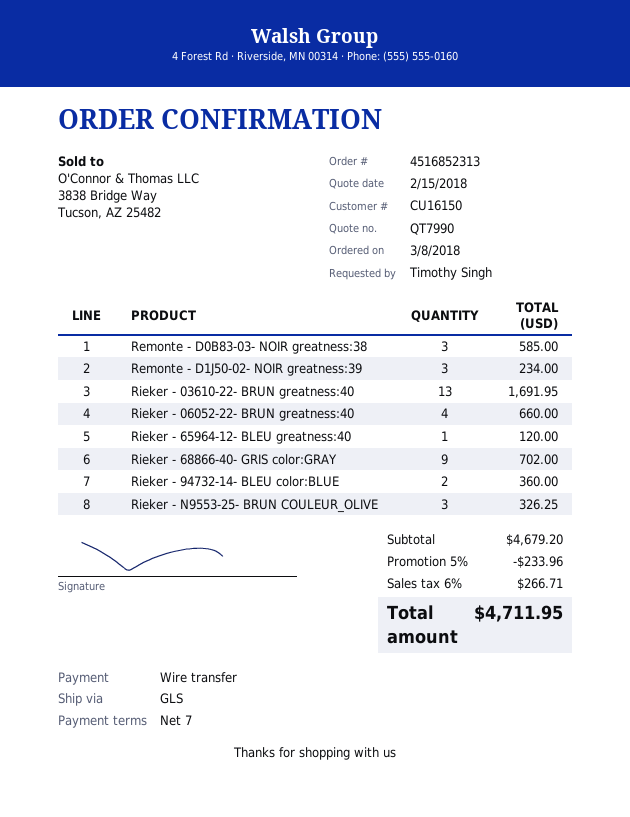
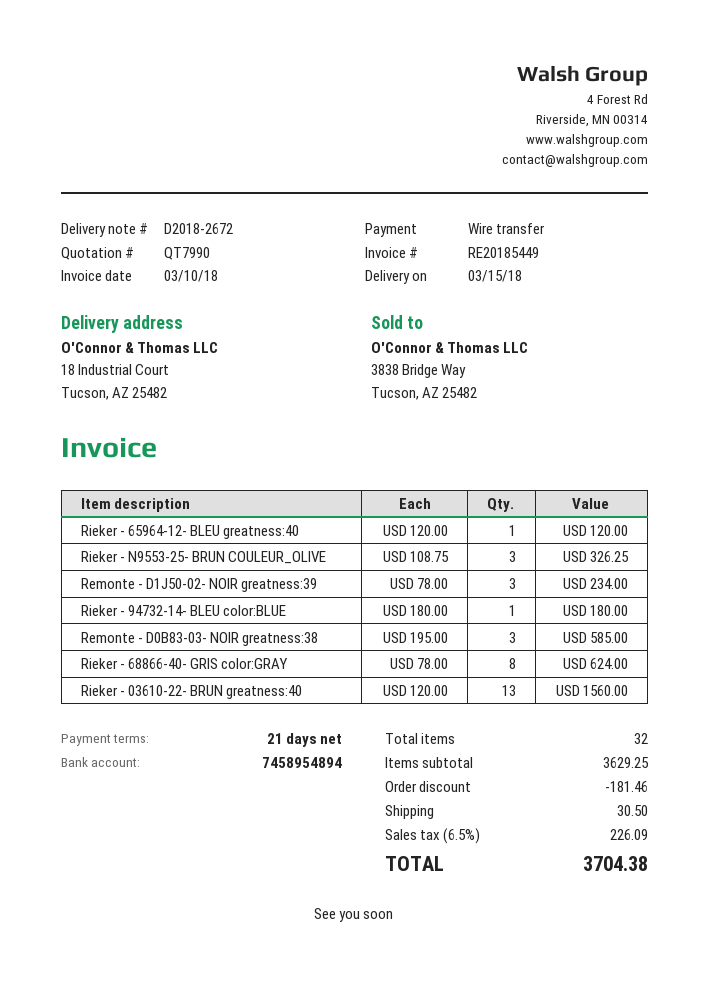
payment terms: 7 days -> 21 days
Rieker - 03610-22- BRUN greatness:40: 13 for 1691.95 -> 13 for 1560.00
Rieker - 06052-22- BRUN greatness:40: 4 for 660.00 -> none
Rieker - 68866-40- GRIS color:GRAY: 9 for 702.00 -> 8 for 624.00
Rieker - 94732-14- BLEU color:BLUE: 2 for 360.00 -> 1 for 180.00
subtotal: 4679.20 -> 3629.25
discount: 233.96 -> 181.46
shipping: none -> 30.50
tax: 6% = 266.71 -> 6.5% = 226.09
total: 4711.95 -> 3704.38

